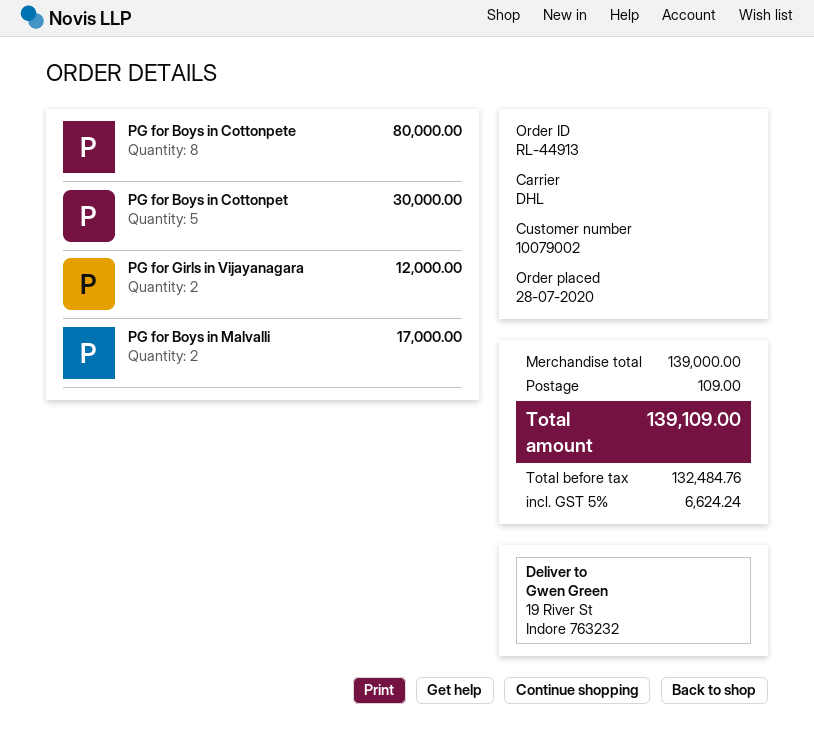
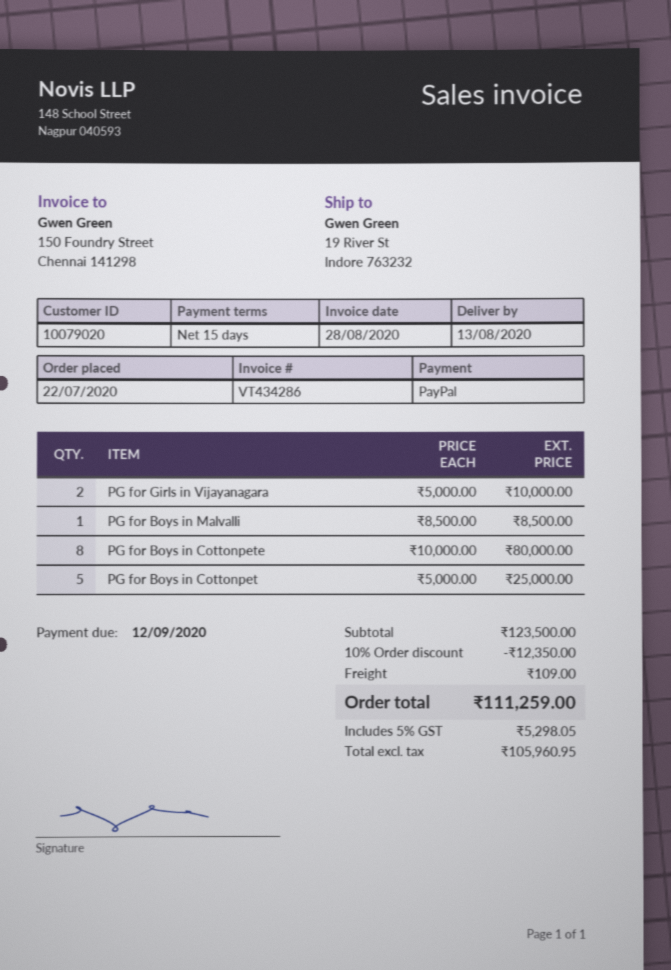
order date: 2020-07-28 -> 2020-07-22
customer number: 10079002 -> 10079020
PG for Boys in Cottonpet: 5 for 30000.00 -> 5 for 25000.00
PG for Girls in Vijayanagara: 2 for 12000.00 -> 2 for 10000.00
PG for Boys in Malvalli: 2 for 17000.00 -> 1 for 8500.00
subtotal: 139000.00 -> 123500.00
discount: none -> 10% = 12350.00
net: 132484.76 -> 105960.95
tax: 5% = 6624.24 -> 5% = 5298.05
total: 139109.00 -> 111259.00

